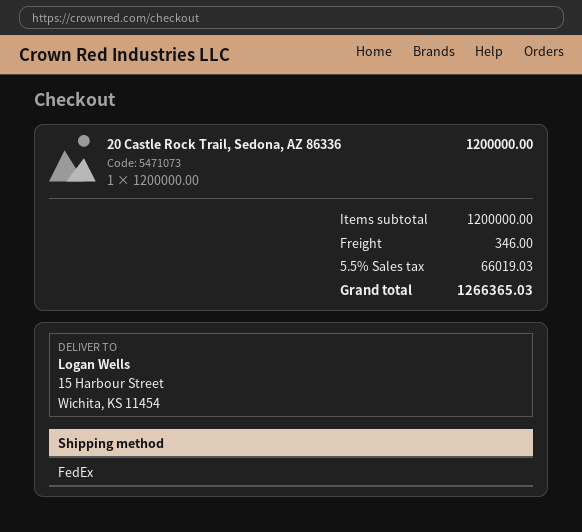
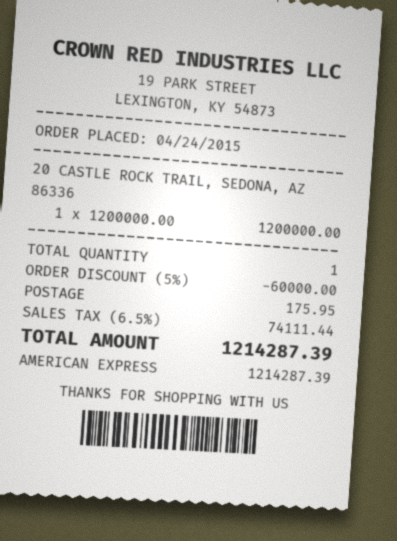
discount: none -> 5% = 60000.00
shipping: 346.00 -> 175.95
tax: 5.5% = 66019.03 -> 6.5% = 74111.44
total: 1266365.03 -> 1214287.39

